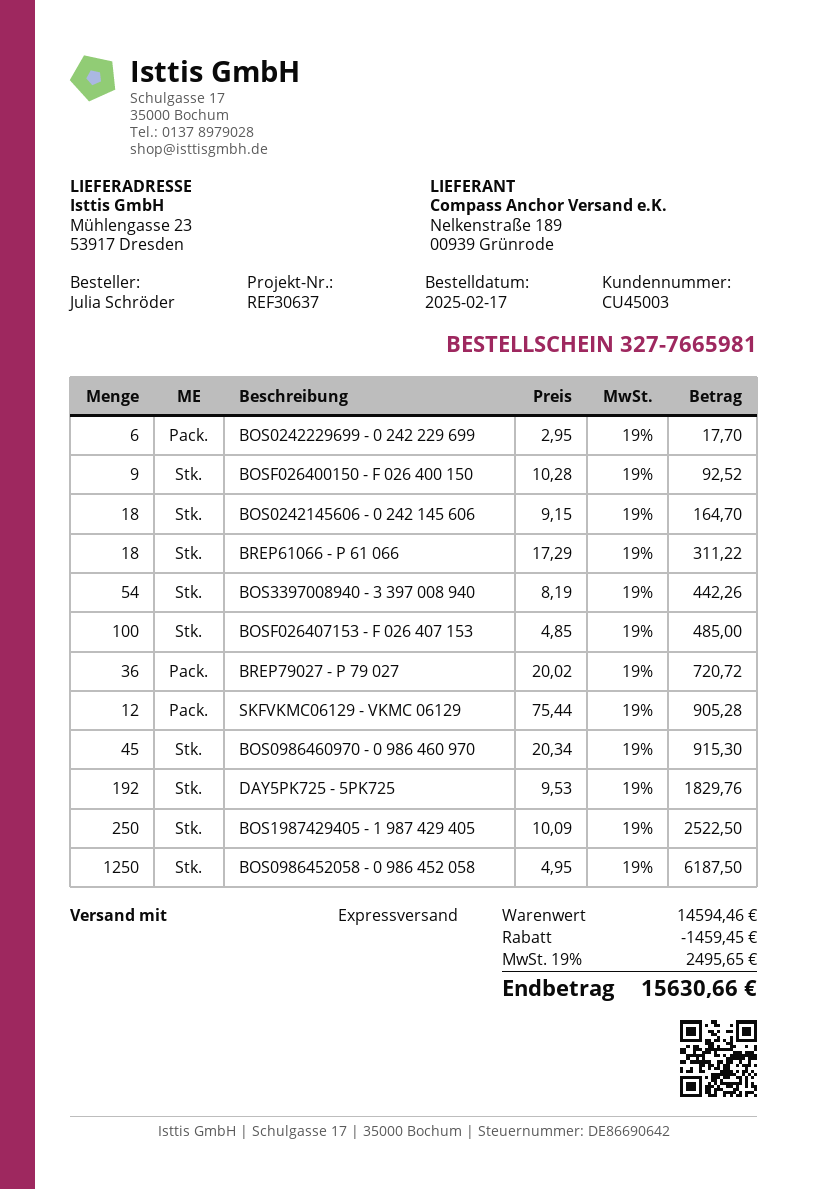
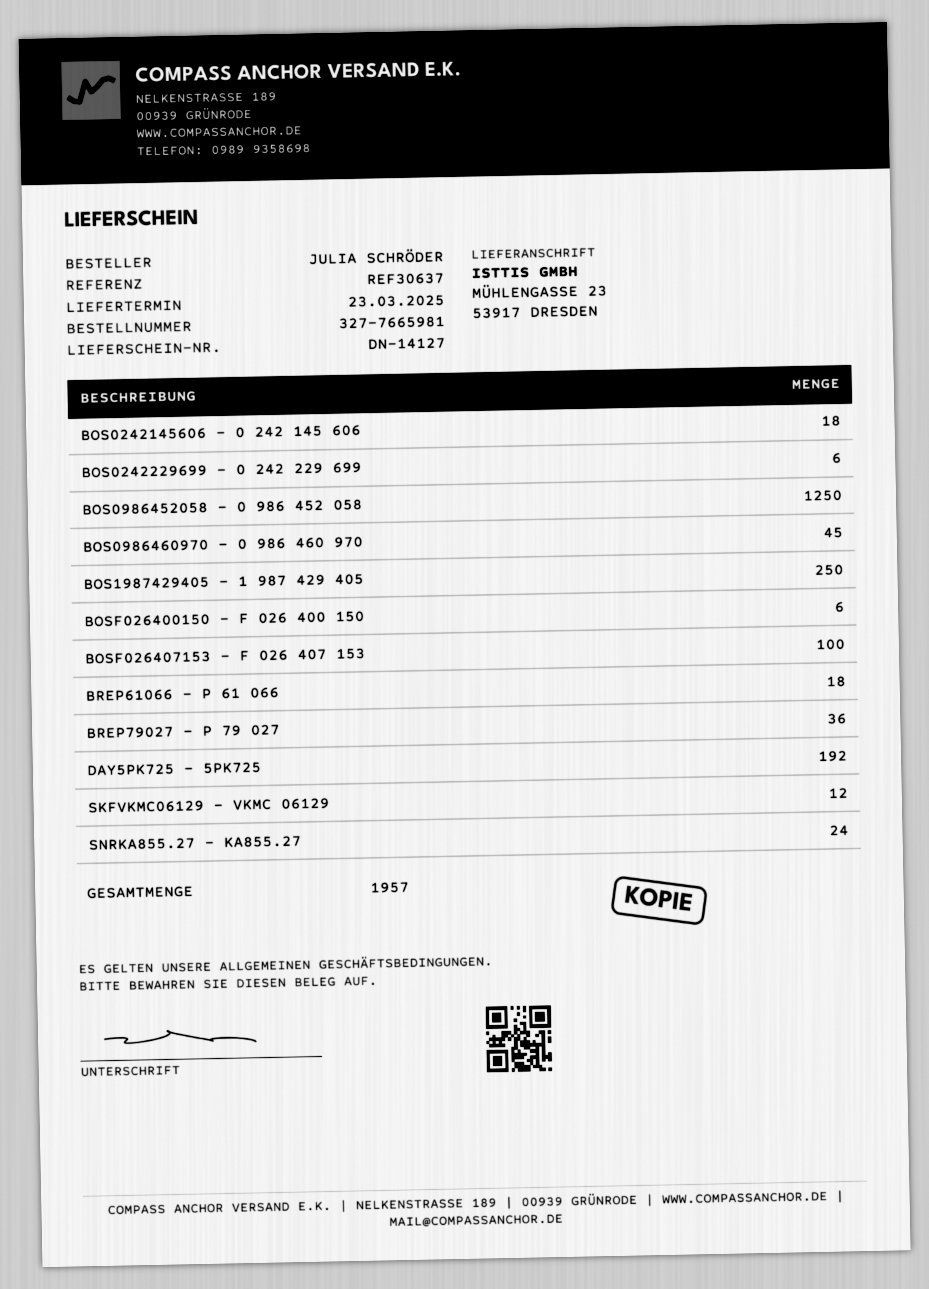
BOSF026400150 - F 026 400 150: 9 -> 6
BOS3397008940 - 3 397 008 940: 54 -> none
SNRKA855.27 - KA855.27: none -> 24

